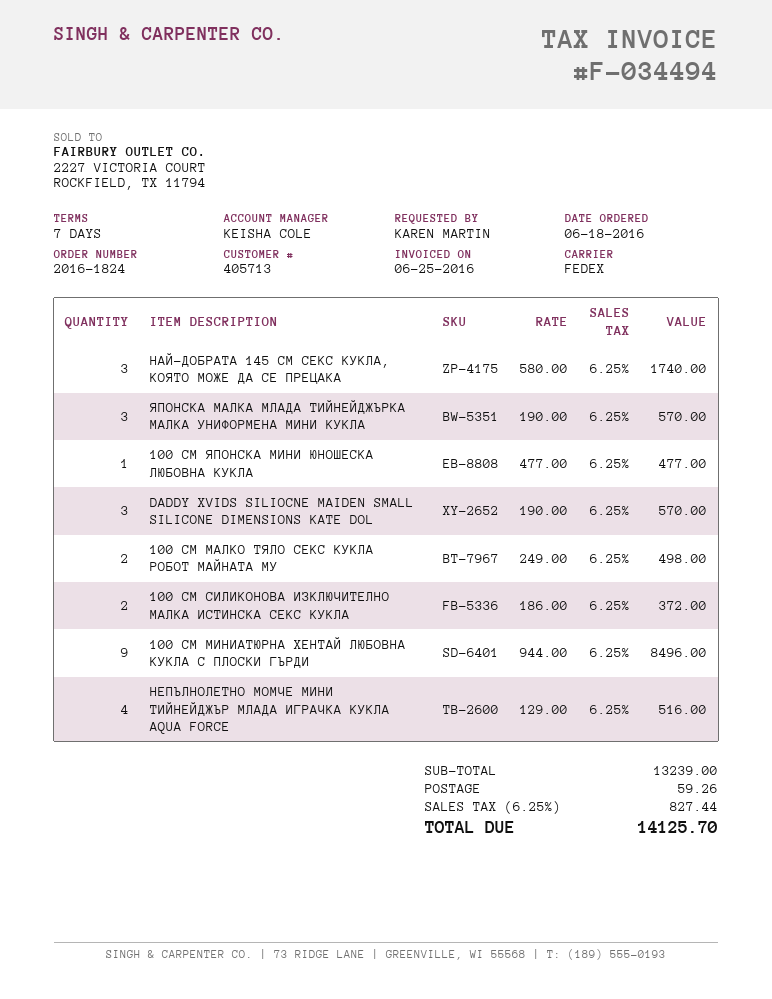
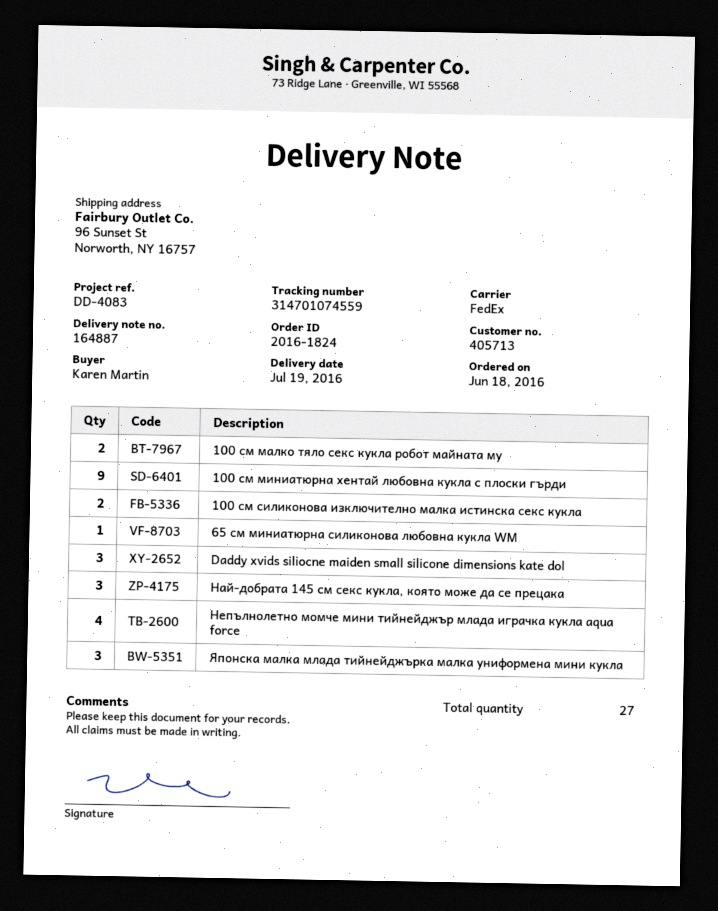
100 CM ЯПОНСКА МИНИ ЮНОШЕСКА ЛЮБОВНА КУКЛА: 1 -> none
65 см миниатюрна силиконова любовна кукла WM: none -> 1

